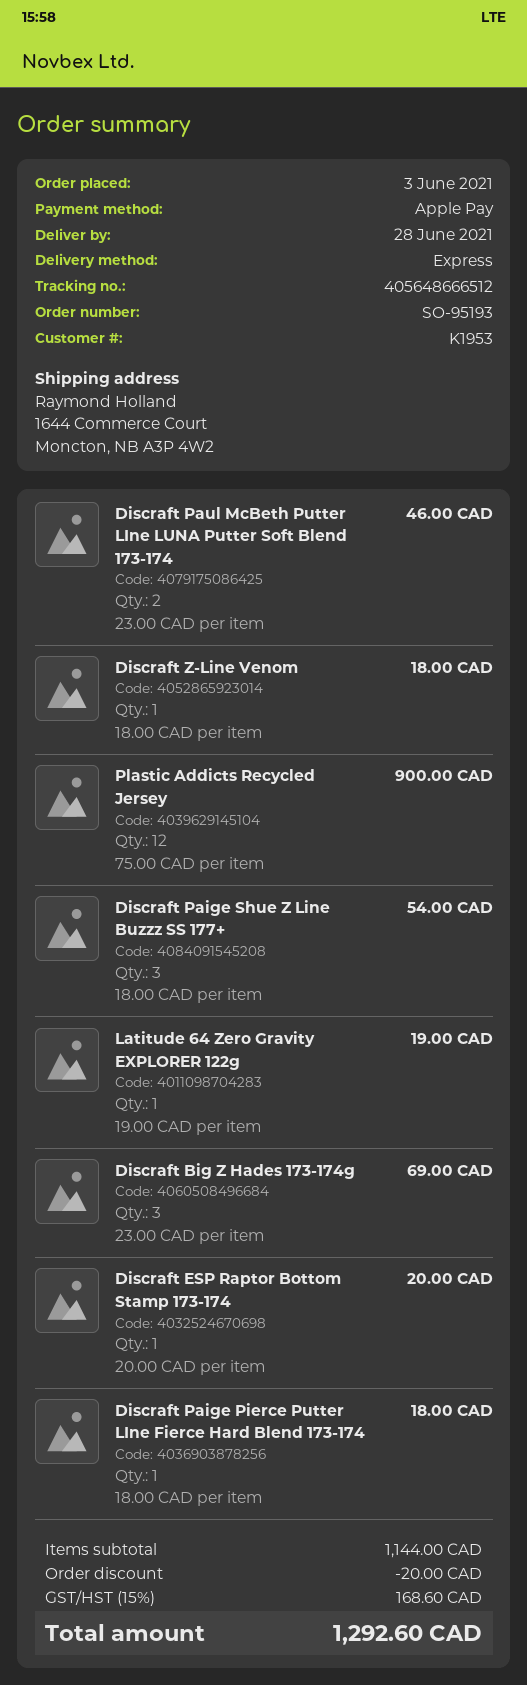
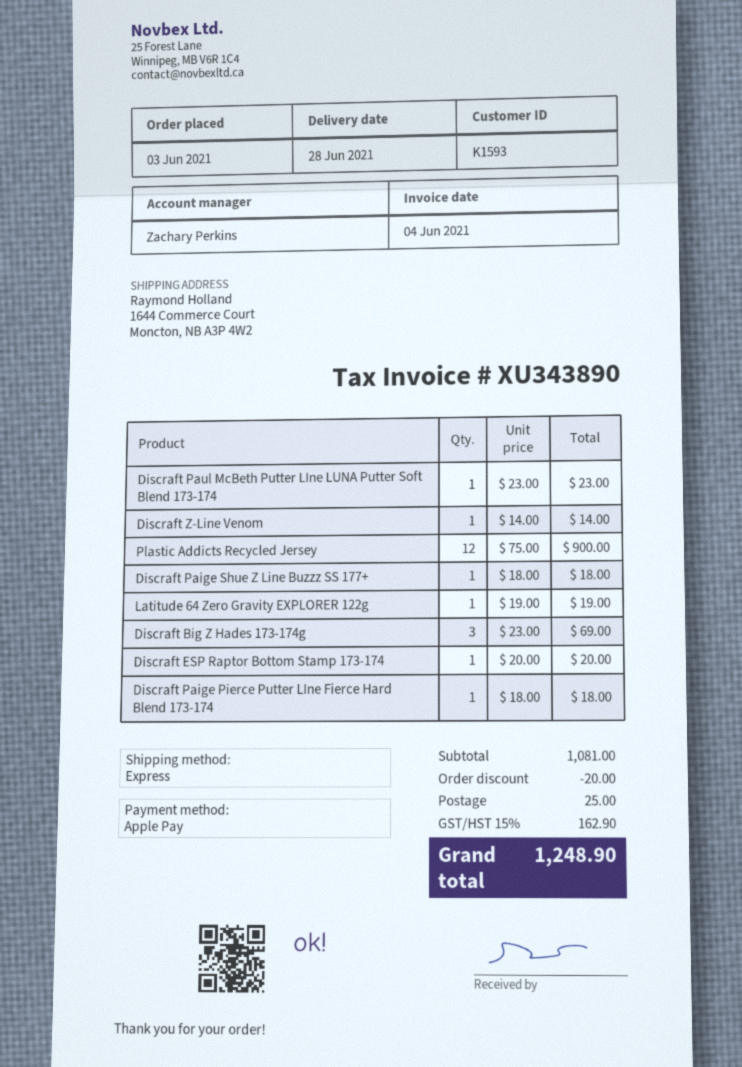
customer number: K1953 -> K1593
Discraft Paul McBeth Putter LIne LUNA Putter Soft Blend 173-174: 2 x 23.00 = 46.00 -> 1 x 23.00 = 23.00
Discraft Z-Line Venom: 1 x 18.00 = 18.00 -> 1 x 14.00 = 14.00
Discraft Paige Shue Z Line Buzzz SS 177+: 3 x 18.00 = 54.00 -> 1 x 18.00 = 18.00
subtotal: 1144.00 -> 1081.00
shipping: none -> 25.00
tax: 15% = 168.60 -> 15% = 162.90
total: 1292.60 -> 1248.90

